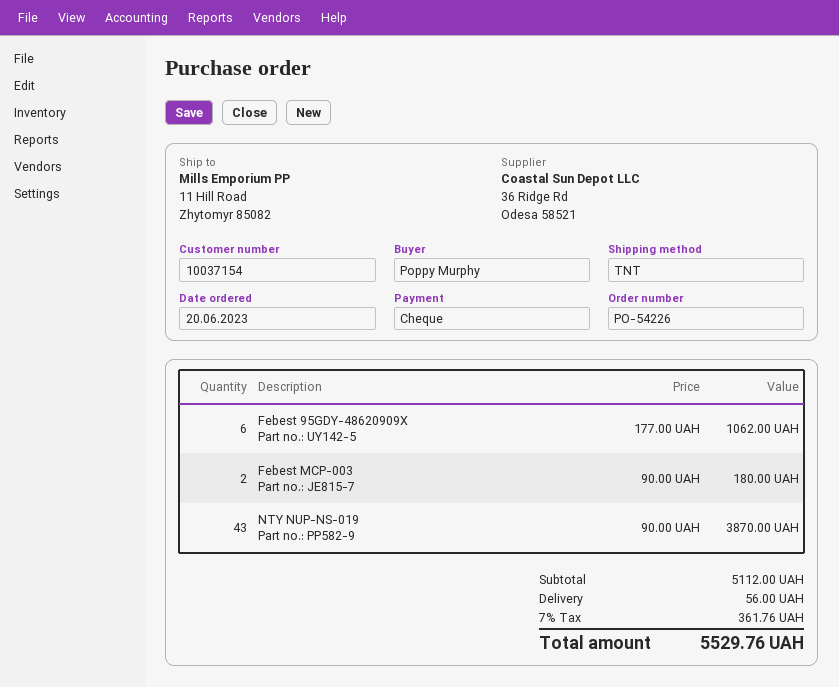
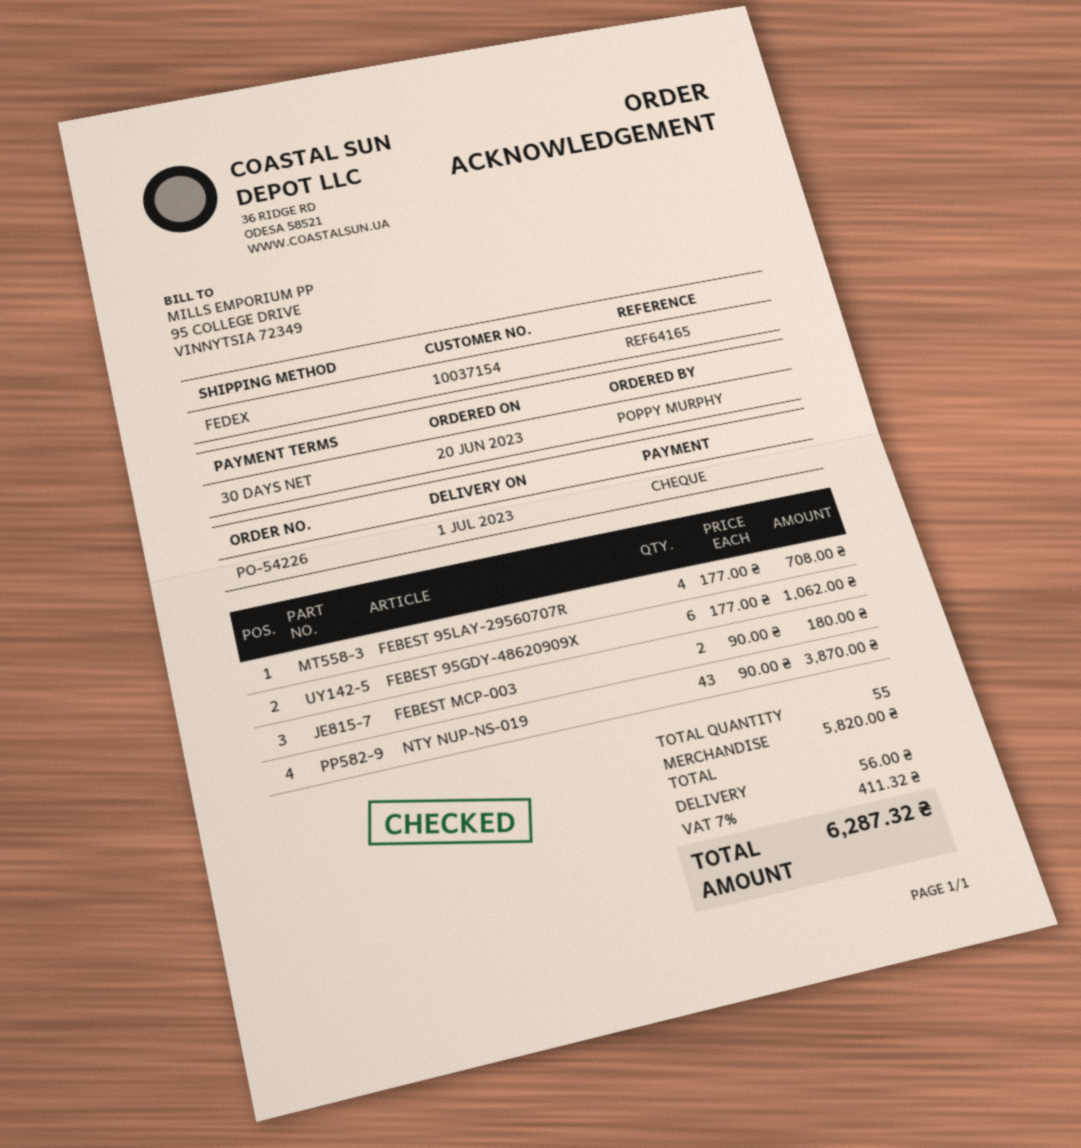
shipping method: TNT -> FedEx
FEBEST 95LAY-29560707R: none -> 4 x 177.00 = 708.00
subtotal: 5112.00 -> 5820.00
tax: 7% = 361.76 -> 7% = 411.32
total: 5529.76 -> 6287.32

